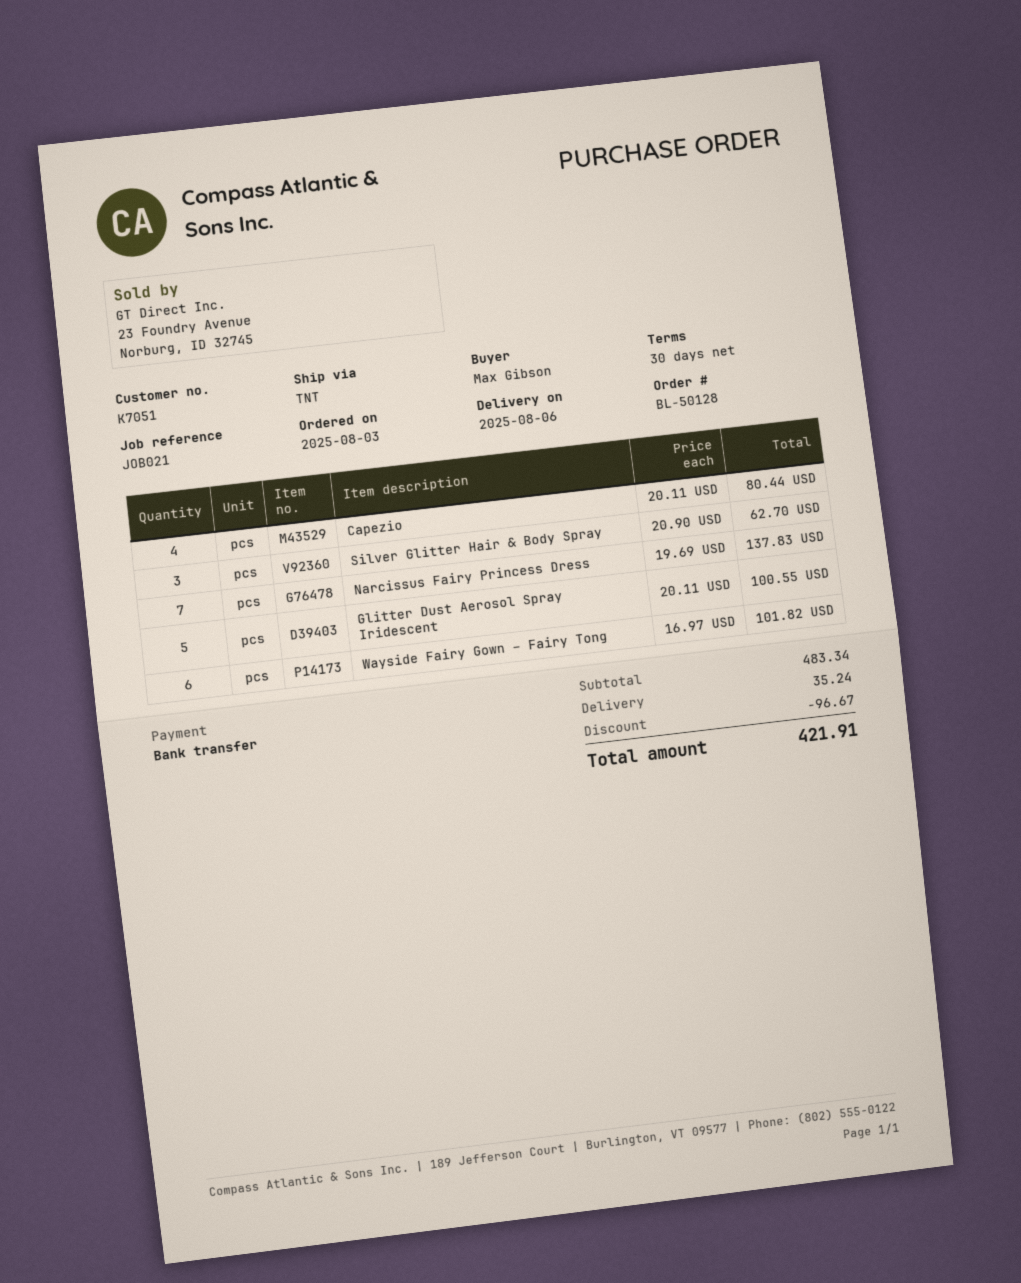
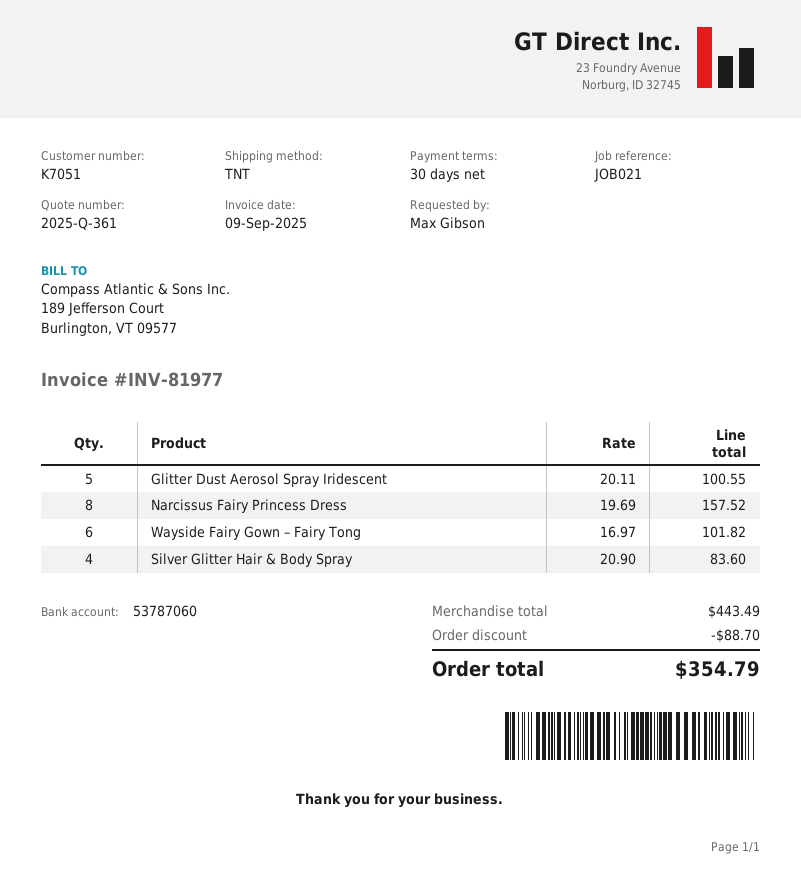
Capezio: 4 x 20.11 = 80.44 -> none
Silver Glitter Hair & Body Spray: 3 x 20.90 = 62.70 -> 4 x 20.90 = 83.60
Narcissus Fairy Princess Dress: 7 x 19.69 = 137.83 -> 8 x 19.69 = 157.52
subtotal: 483.34 -> 443.49
discount: 96.67 -> 88.70
shipping: 35.24 -> none
total: 421.91 -> 354.79

